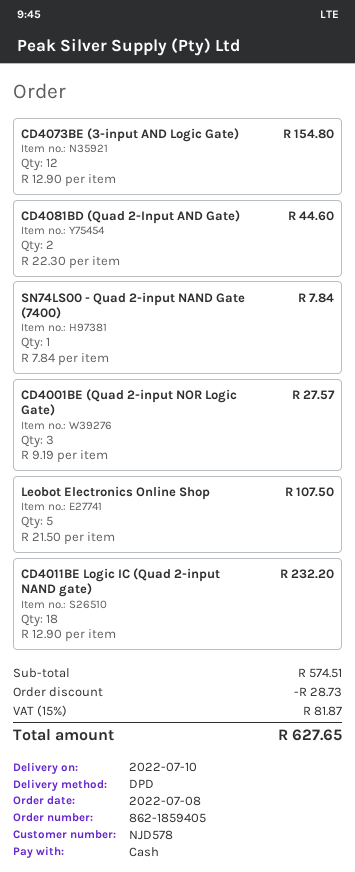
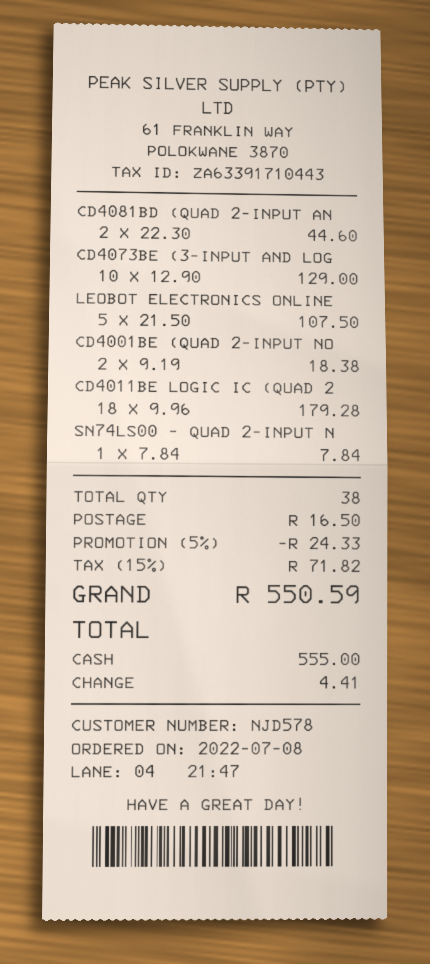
CD4073BE (3-input AND Logic Gate): 12 x 12.90 = 154.80 -> 10 x 12.90 = 129.00
CD4001BE (Quad 2-input NOR Logic Gate): 3 x 9.19 = 27.57 -> 2 x 9.19 = 18.38
CD4011BE Logic IC (Quad 2-input NAND gate): 18 x 12.90 = 232.20 -> 18 x 9.96 = 179.28
discount: 28.73 -> 24.33
shipping: none -> 16.50
tax: 15% = 81.87 -> 15% = 71.82
total: 627.65 -> 550.59

